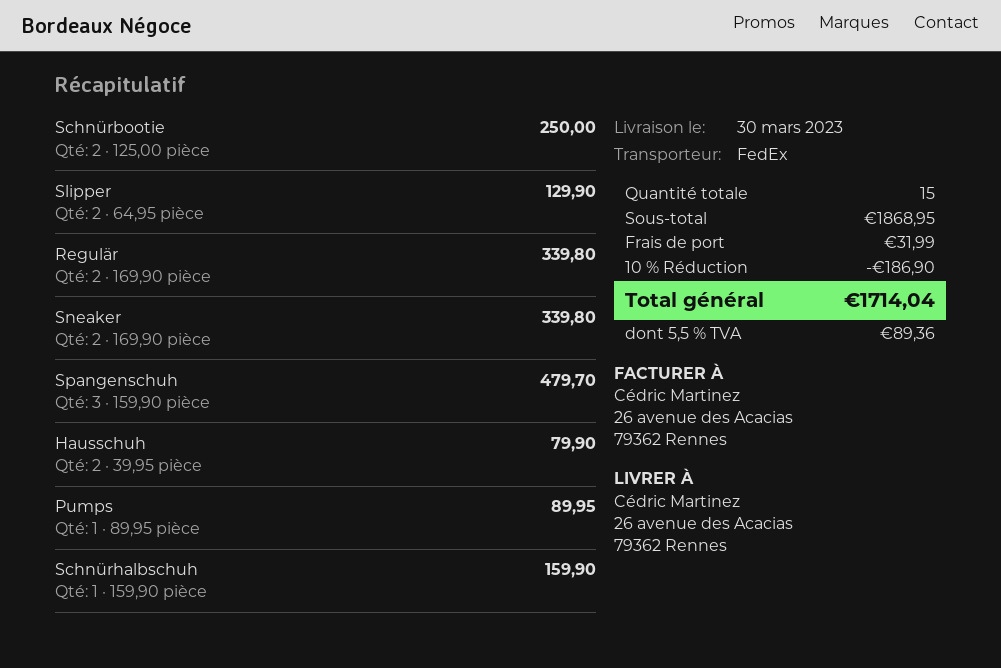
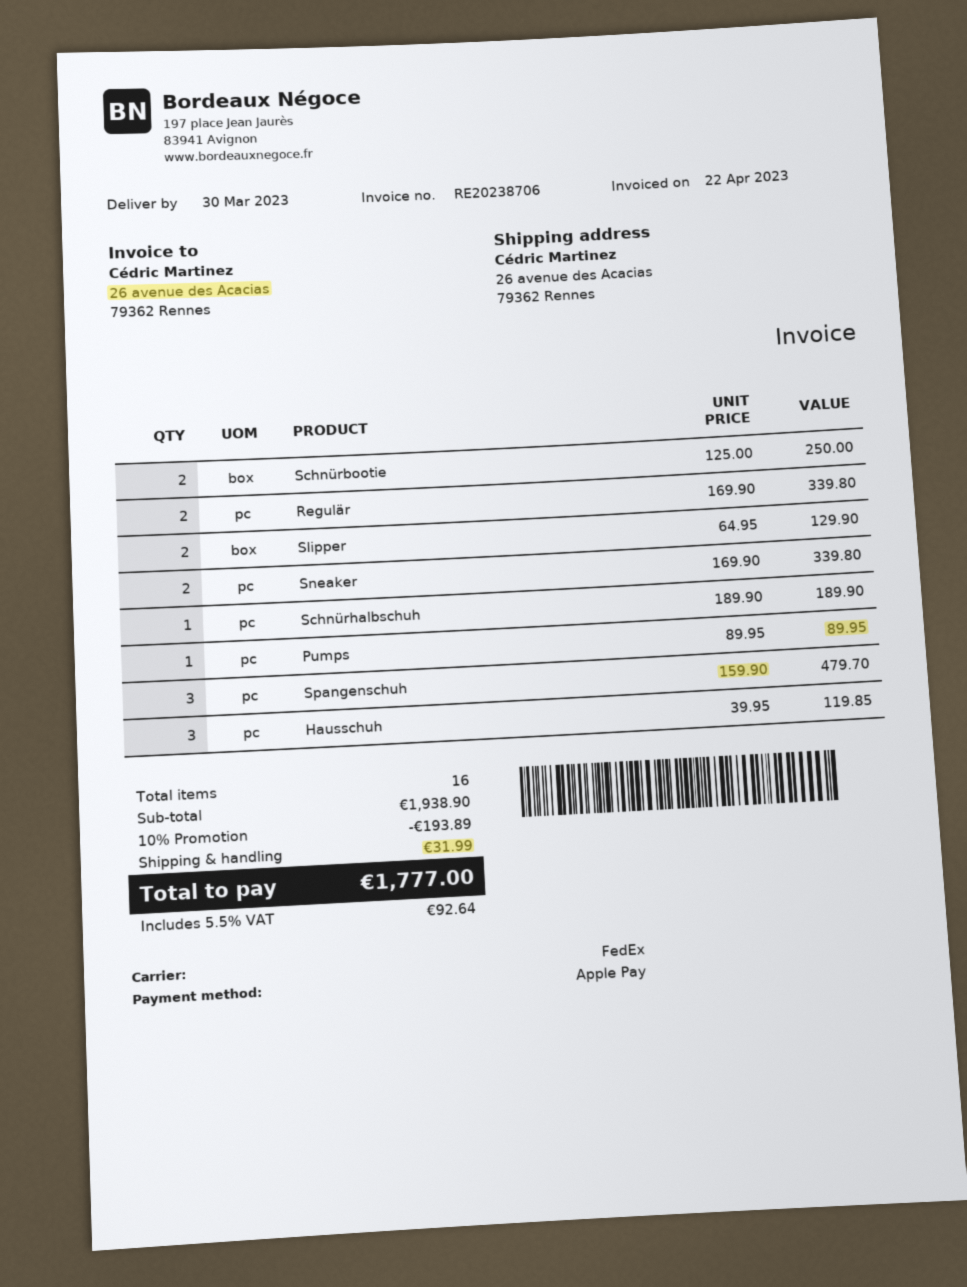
Hausschuh: 2 x 39.95 = 79.90 -> 3 x 39.95 = 119.85
Schnürhalbschuh: 1 x 159.90 = 159.90 -> 1 x 189.90 = 189.90
total quantity: 15 -> 16
subtotal: 1868.95 -> 1938.90
discount: 10% = 186.90 -> 10% = 193.89
tax: 5.5% = 89.36 -> 5.5% = 92.64
total: 1714.04 -> 1777.00

